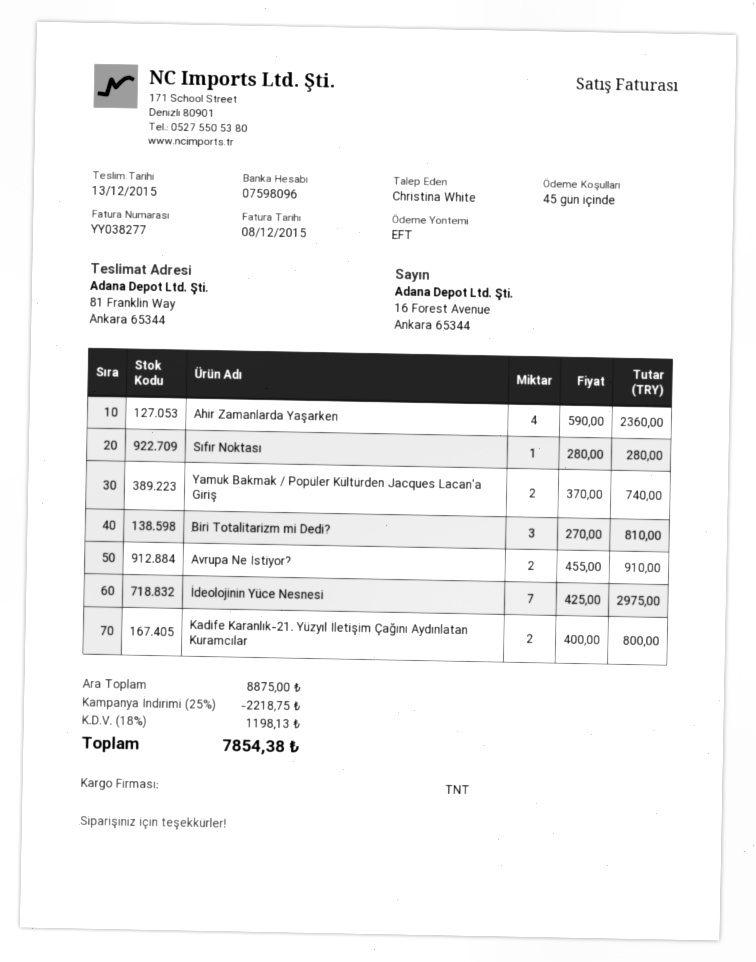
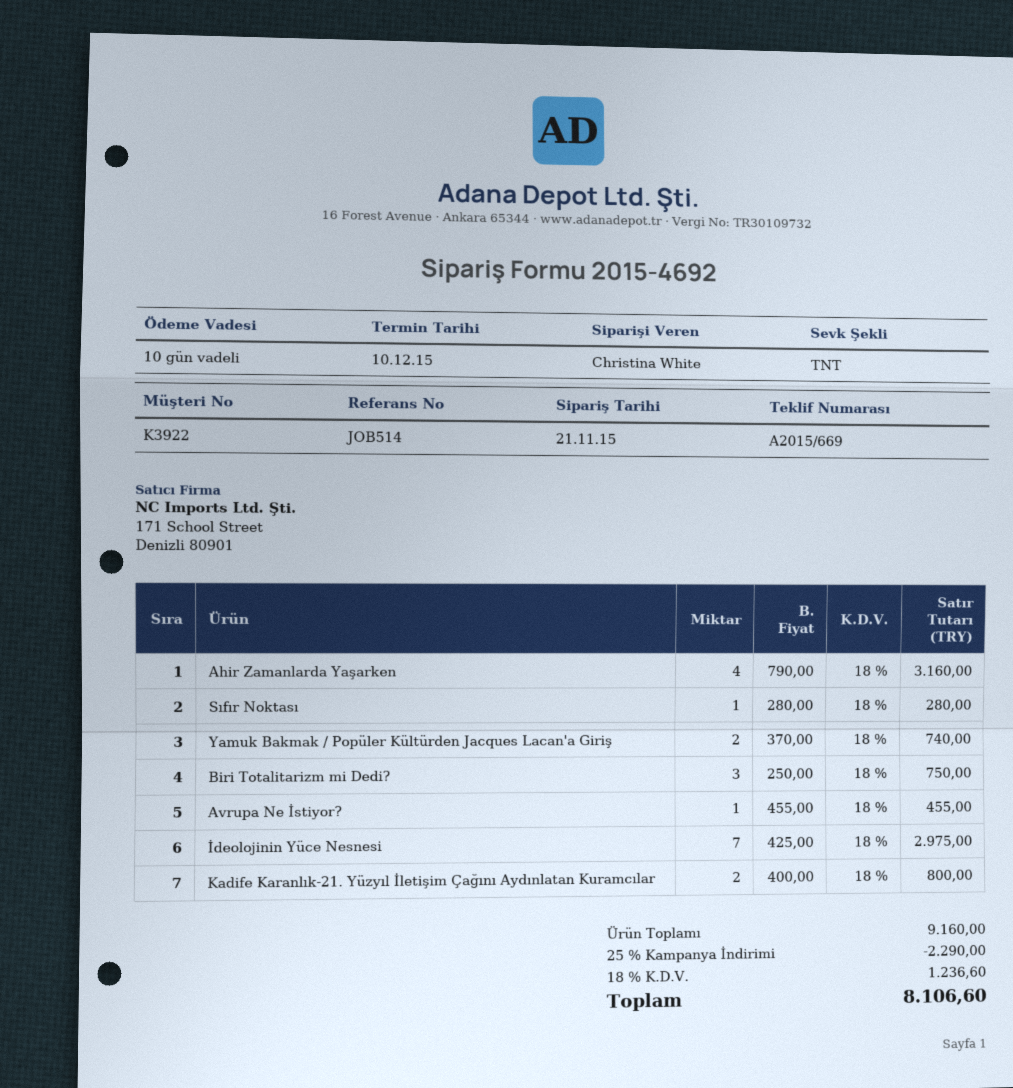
delivery date: 2015-12-13 -> 2015-12-10
payment terms: 45 days -> 10 days
Ahir Zamanlarda Yaşarken: 4 x 590.00 = 2360.00 -> 4 x 790.00 = 3160.00
Biri Totalitarizm mi Dedi?: 3 x 270.00 = 810.00 -> 3 x 250.00 = 750.00
Avrupa Ne İstiyor?: 2 x 455.00 = 910.00 -> 1 x 455.00 = 455.00
subtotal: 8875.00 -> 9160.00
discount: 25% = 2218.75 -> 25% = 2290.00
tax: 18% = 1198.13 -> 18% = 1236.60
total: 7854.38 -> 8106.60

